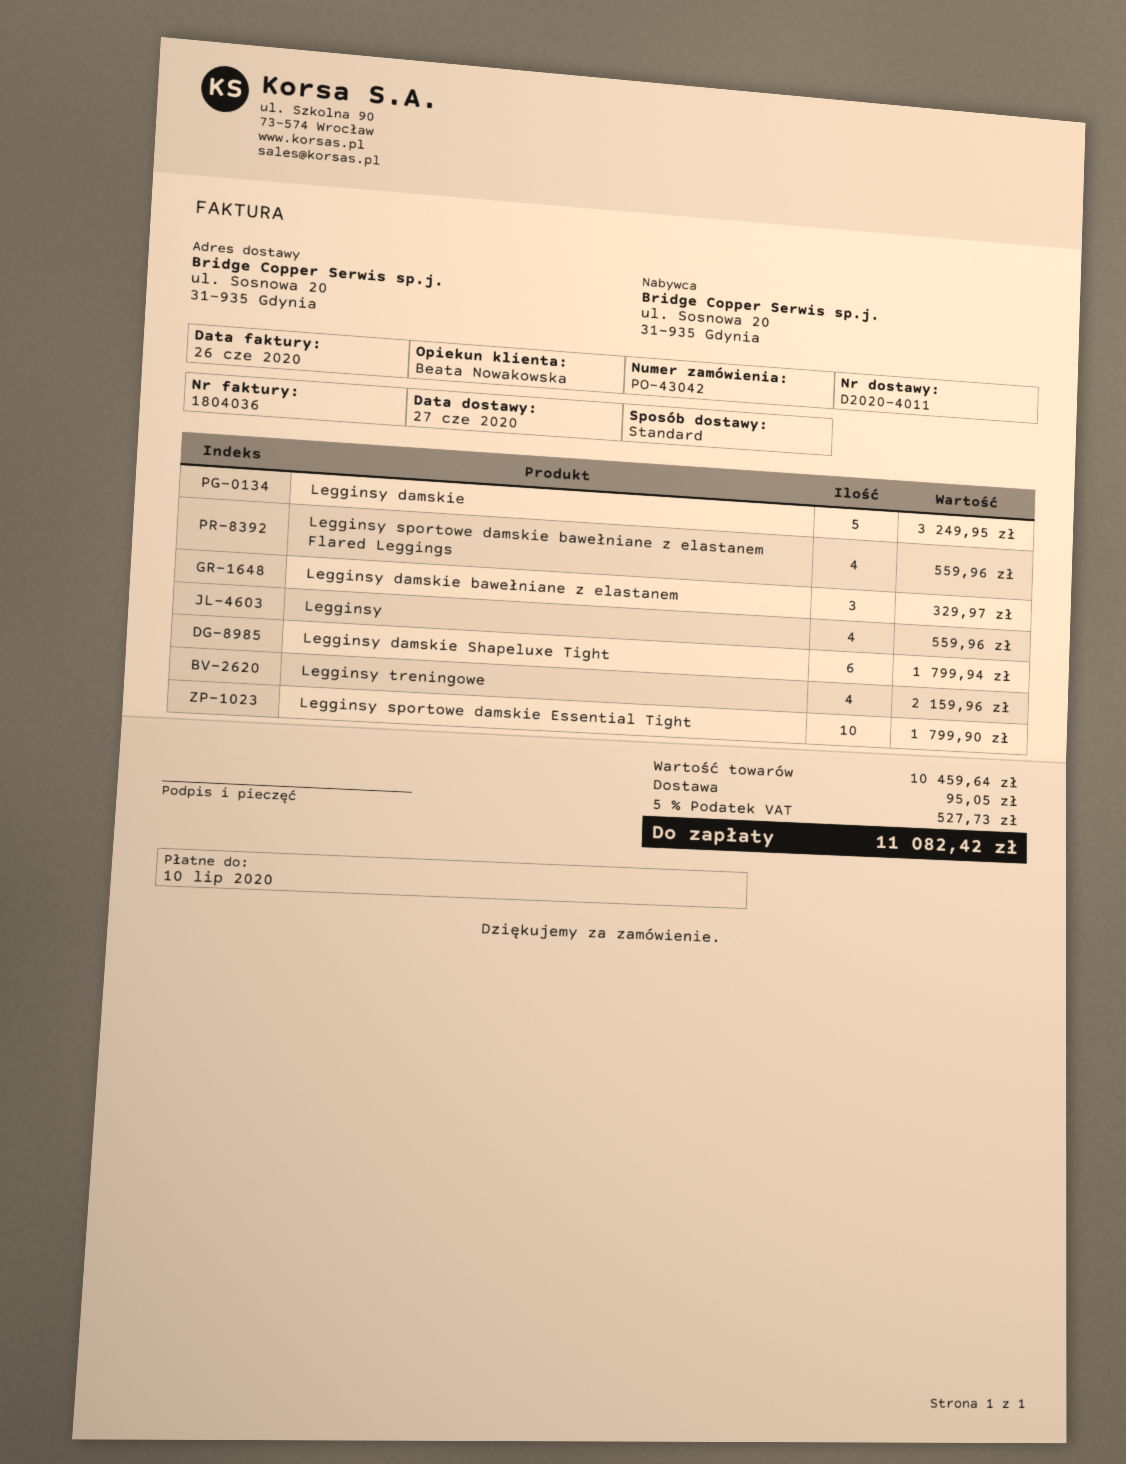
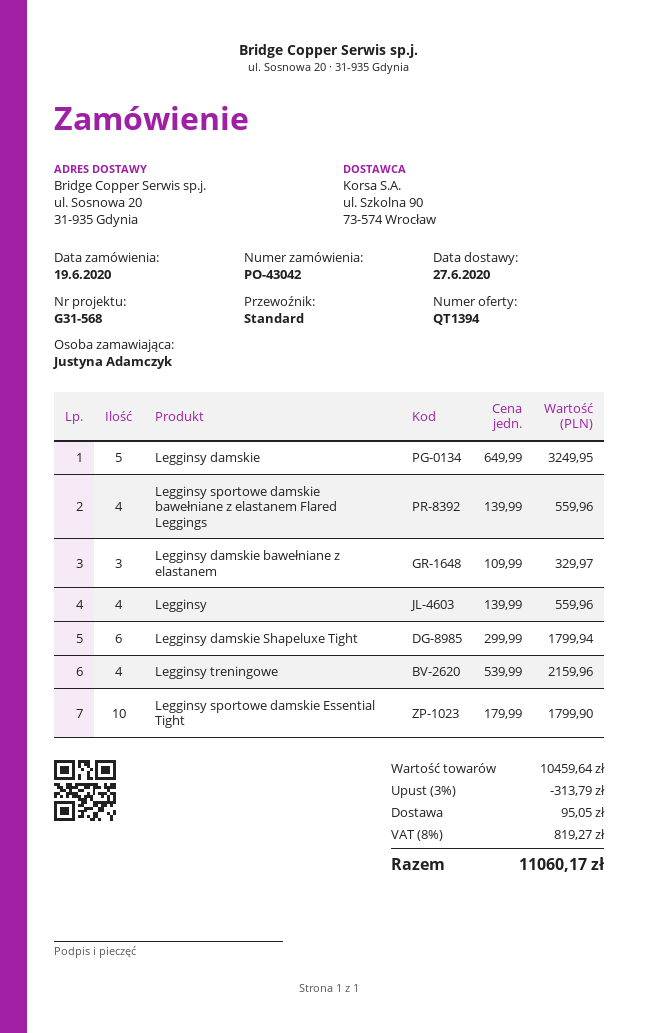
discount: none -> 3% = 313.79
tax: 5% = 527.73 -> 8% = 819.27
total: 11082.42 -> 11060.17

